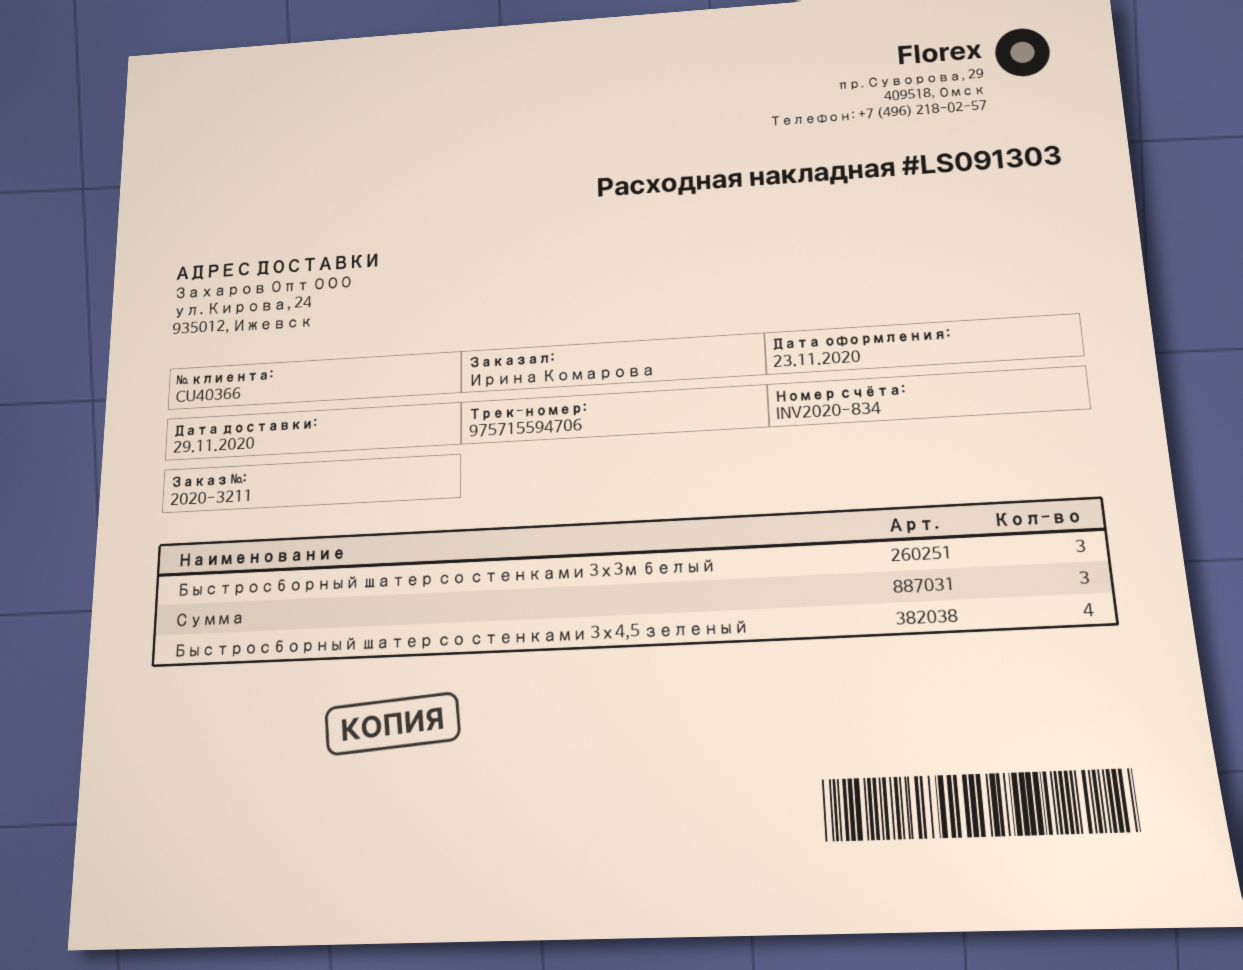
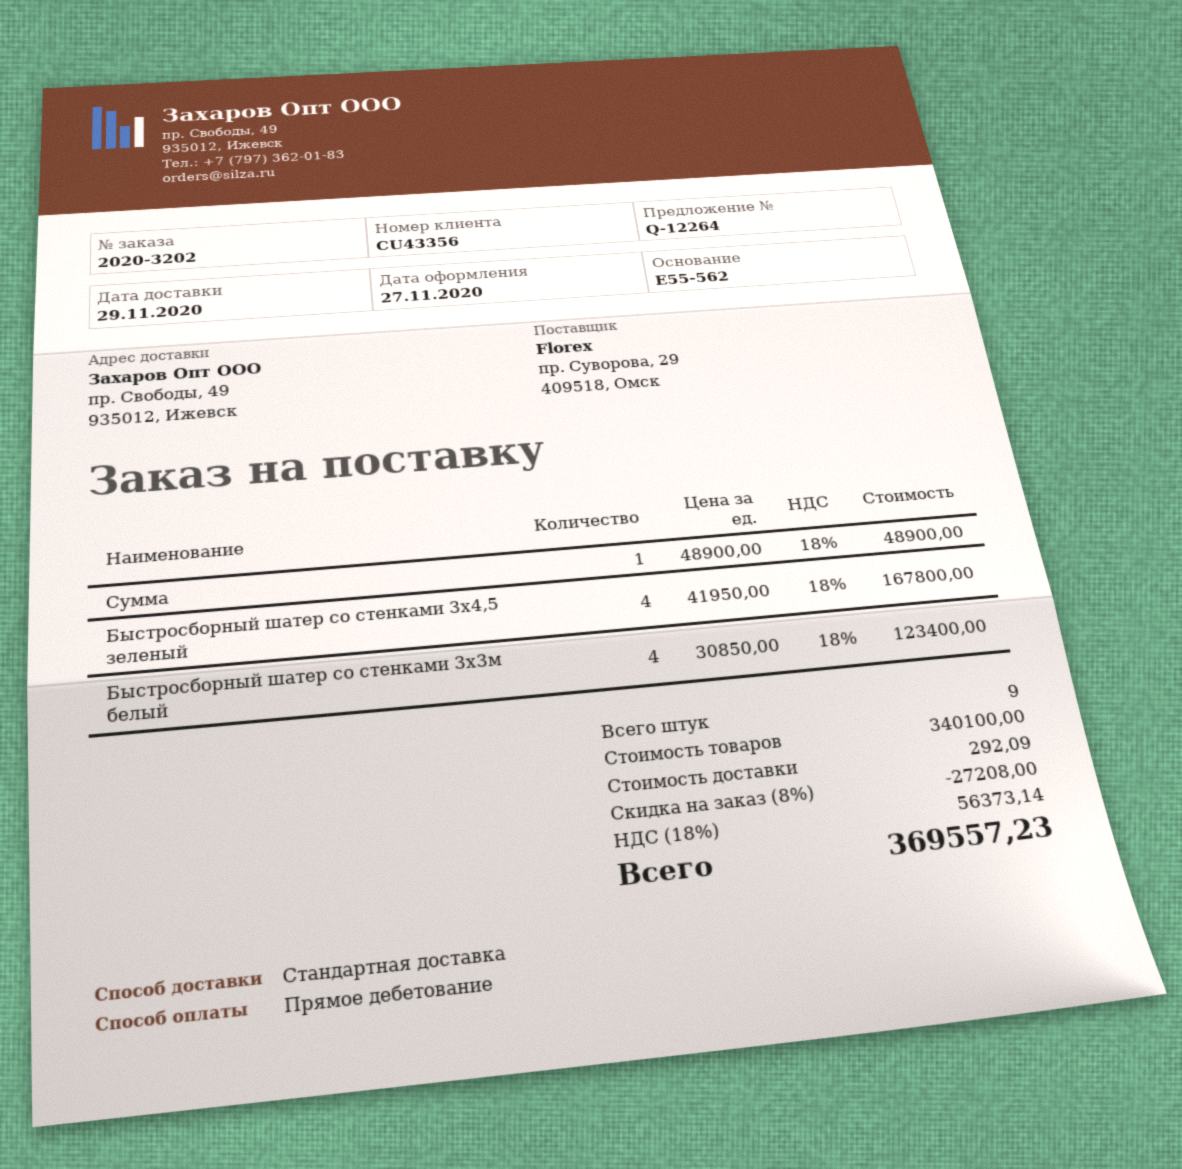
order number: 2020-3211 -> 2020-3202
order date: 2020-11-23 -> 2020-11-27
customer number: CU40366 -> CU43356
ship to: ул. Кирова, 24, 935012, Ижевск -> пр. Свободы, 49, 935012, Ижевск
Быстросборный шатер со стенками 3х3м белый: 3 -> 4
Сумма: 3 -> 1

